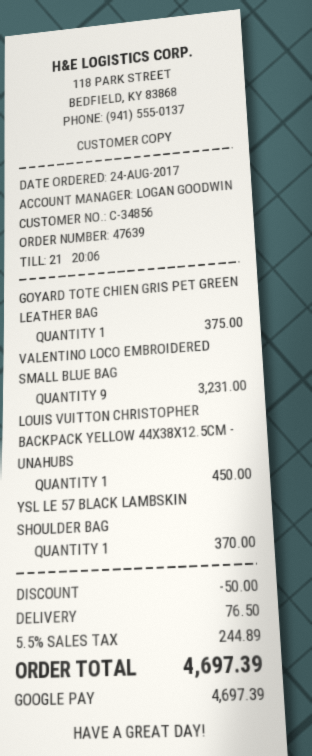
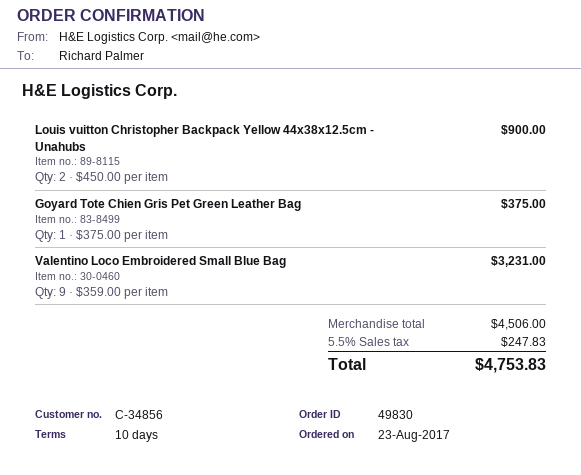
order number: 47639 -> 49830
order date: 2017-08-24 -> 2017-08-23
LOUIS VUITTON CHRISTOPHER BACKPACK YELLOW 44X38X12.5CM - UNAHUBS: 1 for 450.00 -> 2 for 900.00
YSL LE 57 BLACK LAMBSKIN SHOULDER BAG: 1 for 370.00 -> none
discount: 50.00 -> none
shipping: 76.50 -> none
tax: 5.5% = 244.89 -> 5.5% = 247.83
total: 4697.39 -> 4753.83

